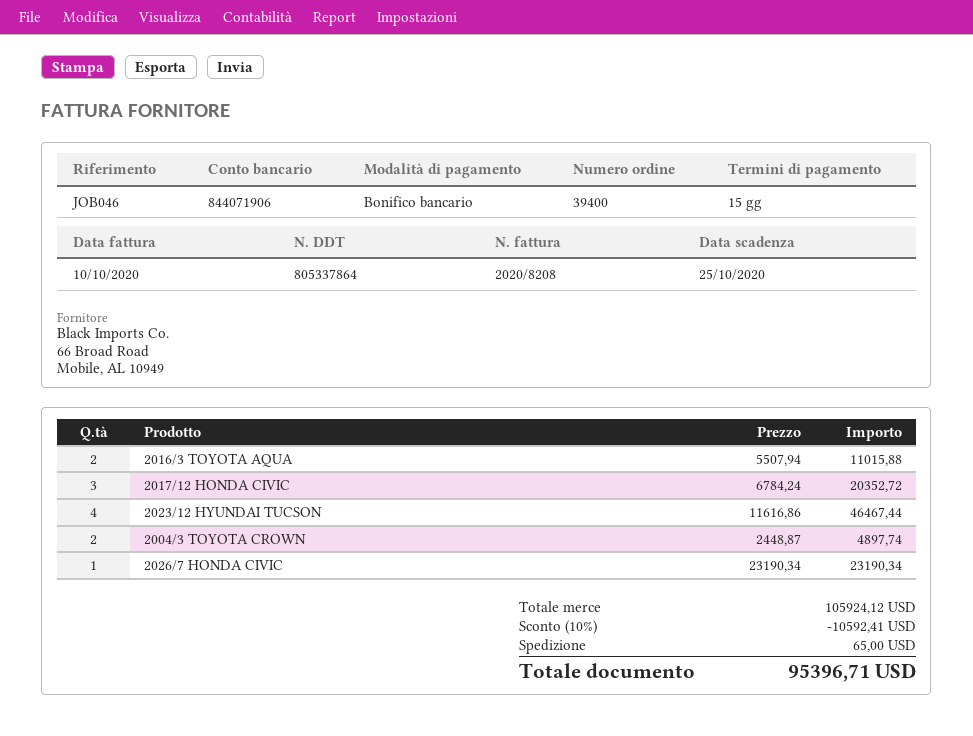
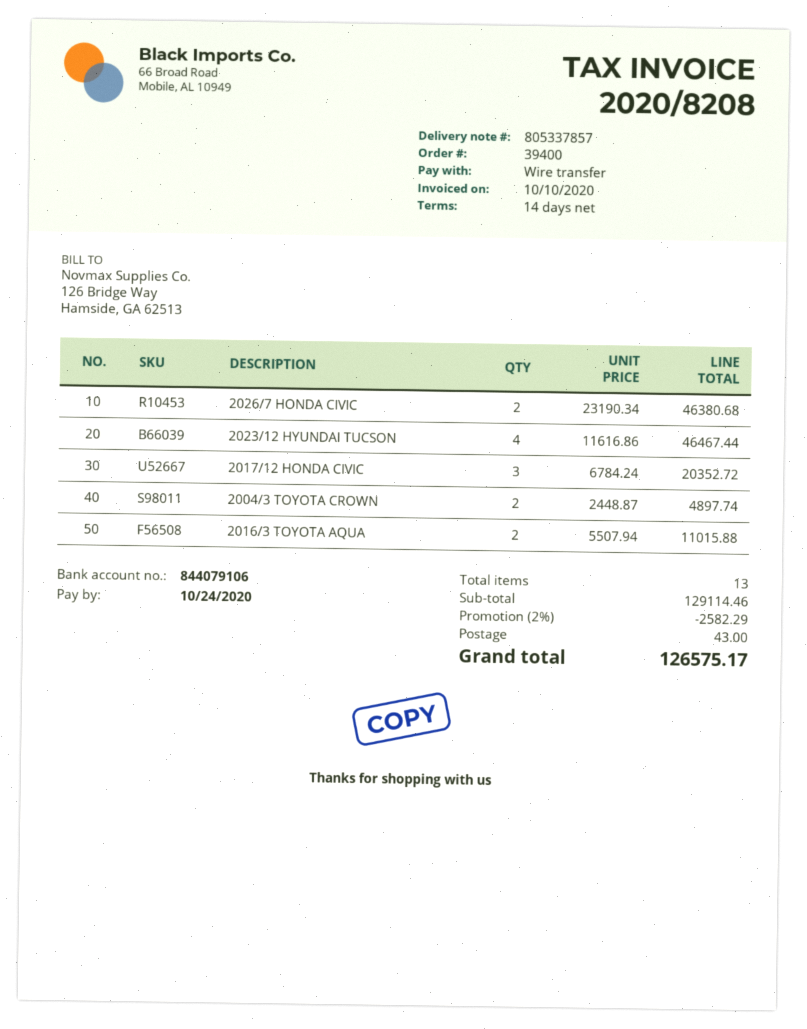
delivery note number: 805337864 -> 805337857
payment terms: 15 days -> 14 days
due date: 2020-10-25 -> 2020-10-24
bank account: 844071906 -> 844079106
2026/7 HONDA CIVIC: 1 x 23190.34 = 23190.34 -> 2 x 23190.34 = 46380.68
subtotal: 105924.12 -> 129114.46
discount: 10% = 10592.41 -> 2% = 2582.29
shipping: 65.00 -> 43.00
total: 95396.71 -> 126575.17

